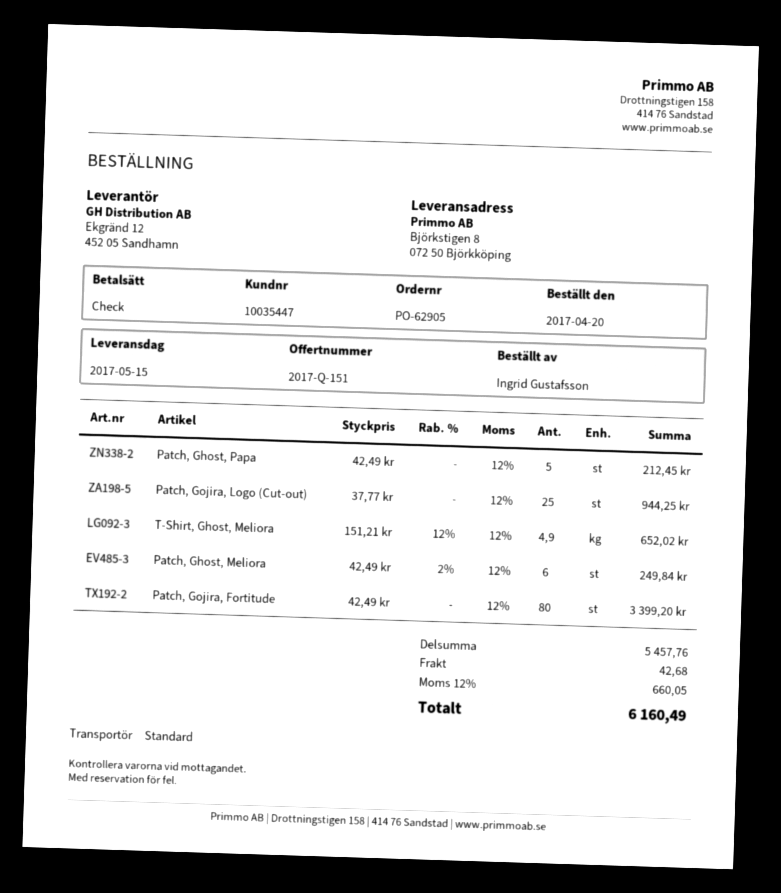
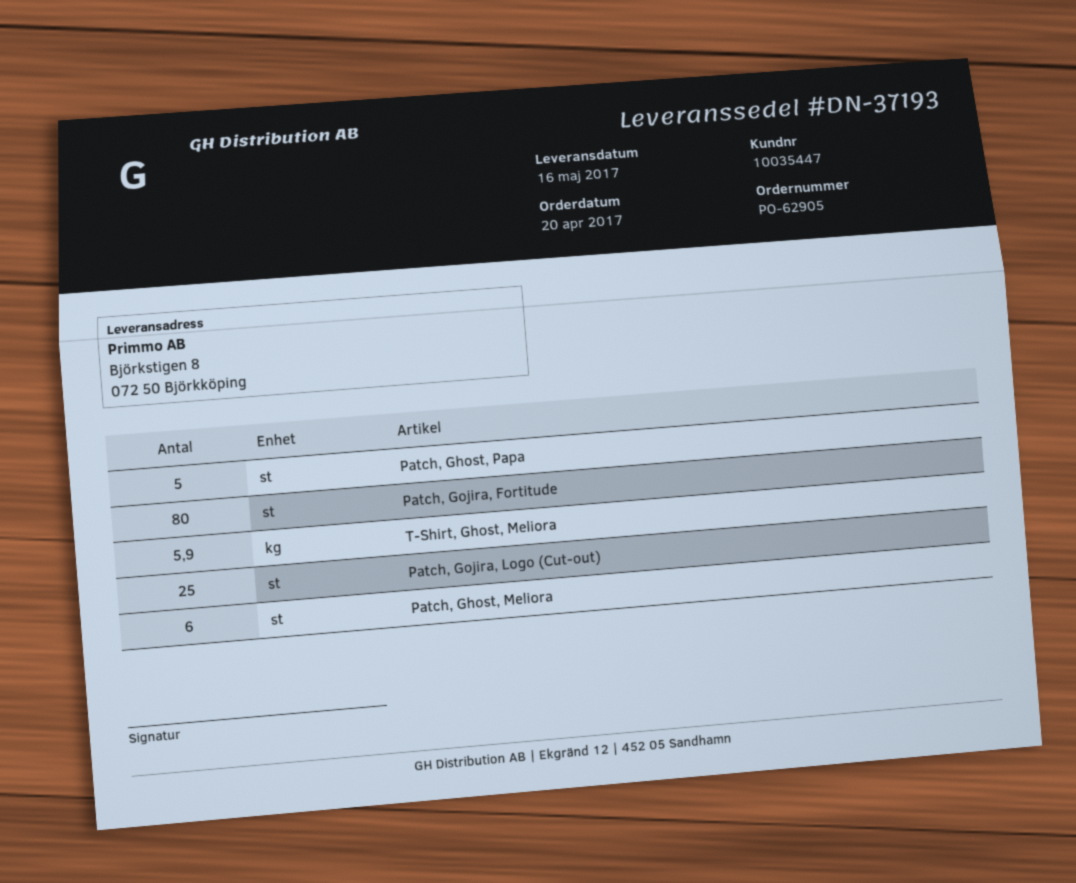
delivery date: 2017-05-15 -> 2017-05-16
T-Shirt, Ghost, Meliora: 4.9 -> 5.9

